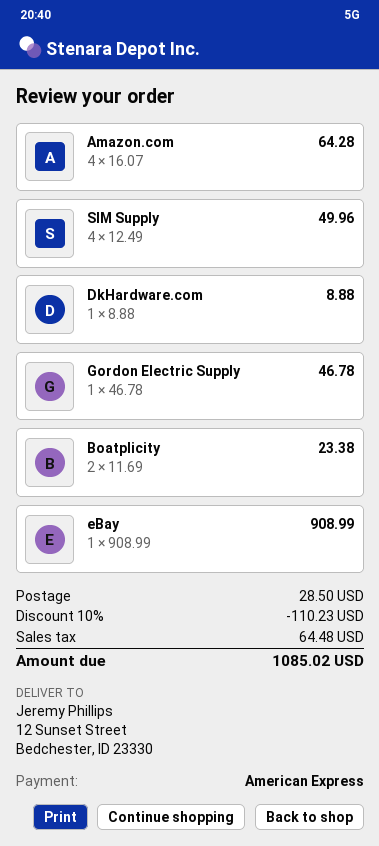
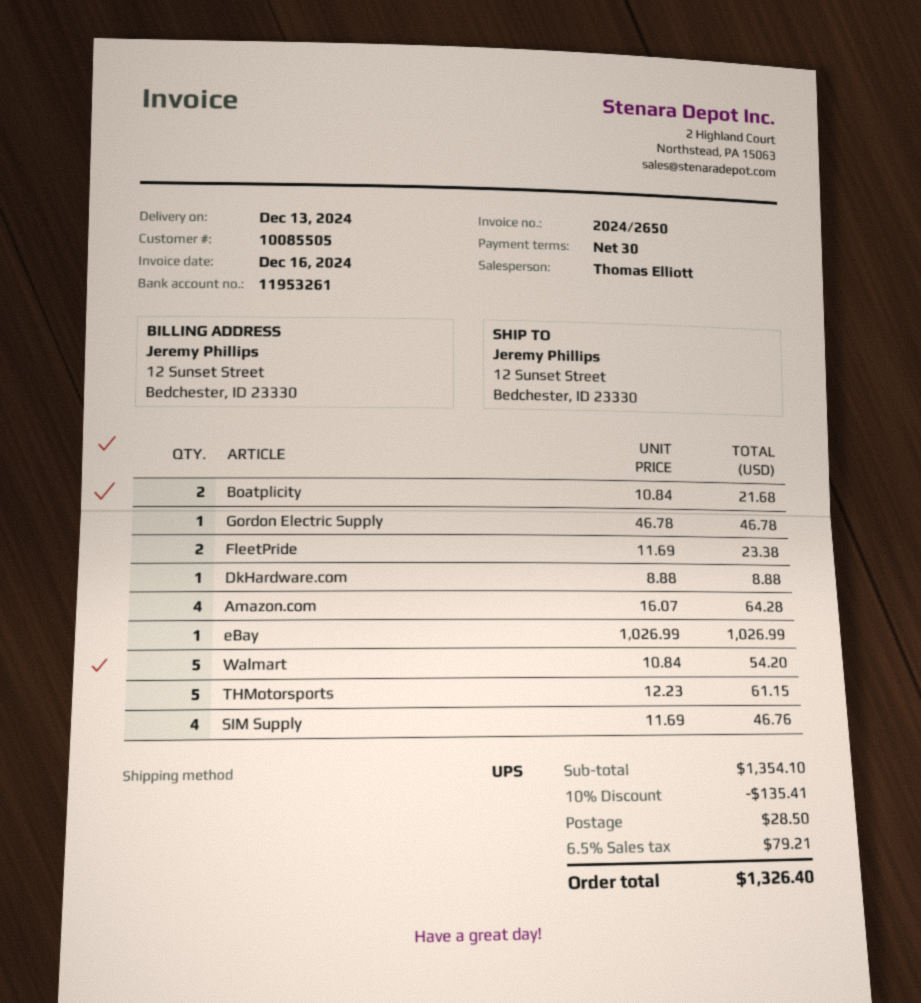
SIM Supply: 4 x 12.49 = 49.96 -> 4 x 11.69 = 46.76
Boatplicity: 2 x 11.69 = 23.38 -> 2 x 10.84 = 21.68
eBay: 1 x 908.99 = 908.99 -> 1 x 1026.99 = 1026.99
FleetPride: none -> 2 x 11.69 = 23.38
Walmart: none -> 5 x 10.84 = 54.20
THMotorsports: none -> 5 x 12.23 = 61.15
discount: 10% = 110.23 -> 10% = 135.41
tax: 64.48 -> 79.21
total: 1085.02 -> 1326.40

